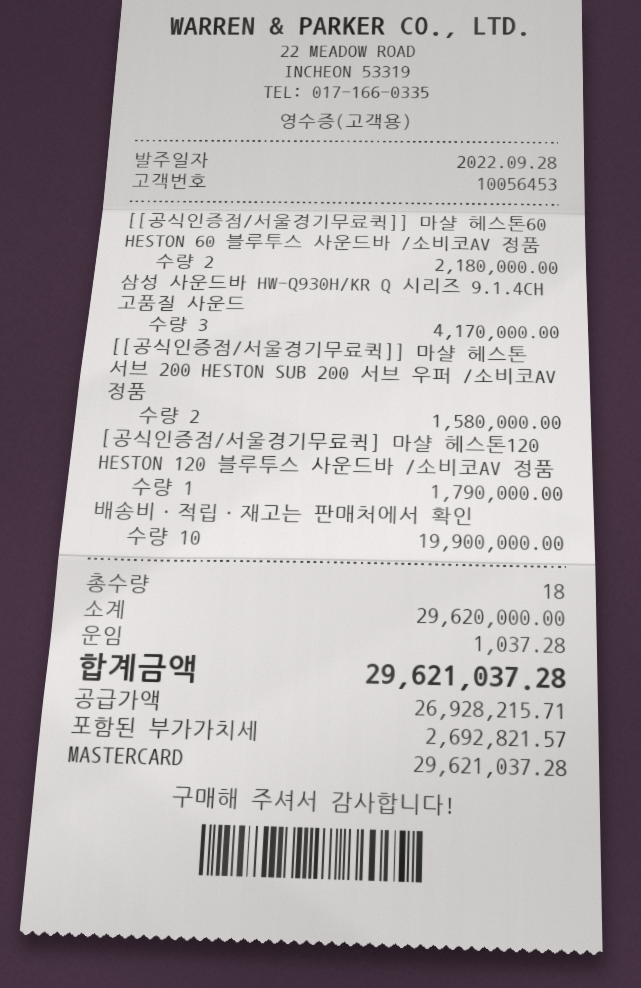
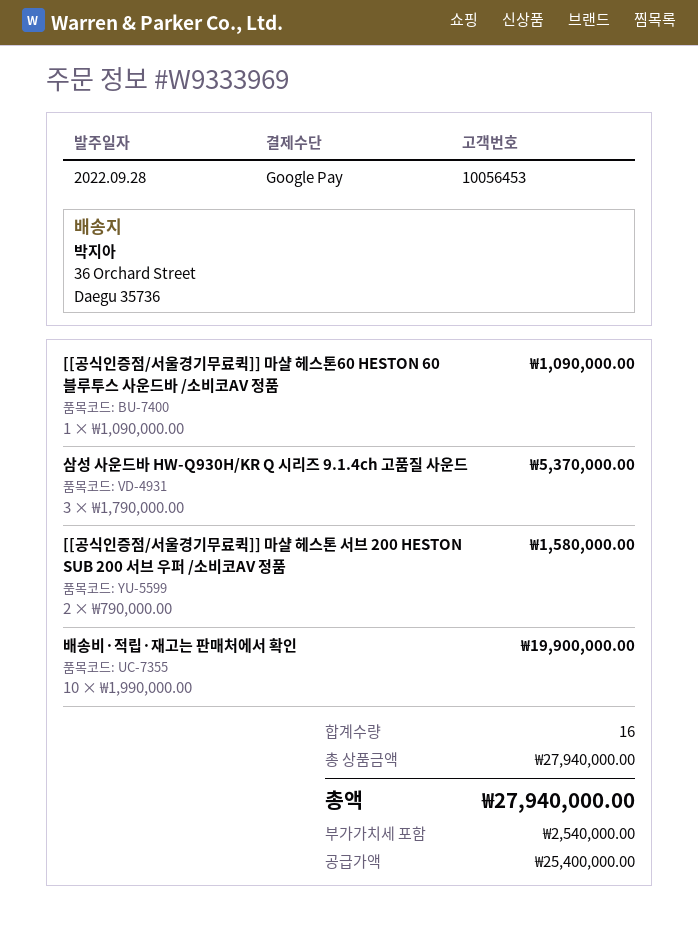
payment method: Mastercard -> Google Pay
[[공식인증점/서울경기무료퀵]] 마샬 헤스톤60 HESTON 60 블루투스 사운드바 /소비코AV 정품: 2 for 2180000.00 -> 1 for 1090000.00
삼성 사운드바 HW-Q930H/KR Q 시리즈 9.1.4CH 고품질 사운드: 3 for 4170000.00 -> 3 for 5370000.00
[공식인증점/서울경기무료퀵] 마샬 헤스톤120 HESTON 120 블루투스 사운드바 /소비코AV 정품: 1 for 1790000.00 -> none
total quantity: 18 -> 16
subtotal: 29620000.00 -> 27940000.00
shipping: 1037.28 -> none
net: 26928215.71 -> 25400000.00
tax: 2692821.57 -> 2540000.00
total: 29621037.28 -> 27940000.00

